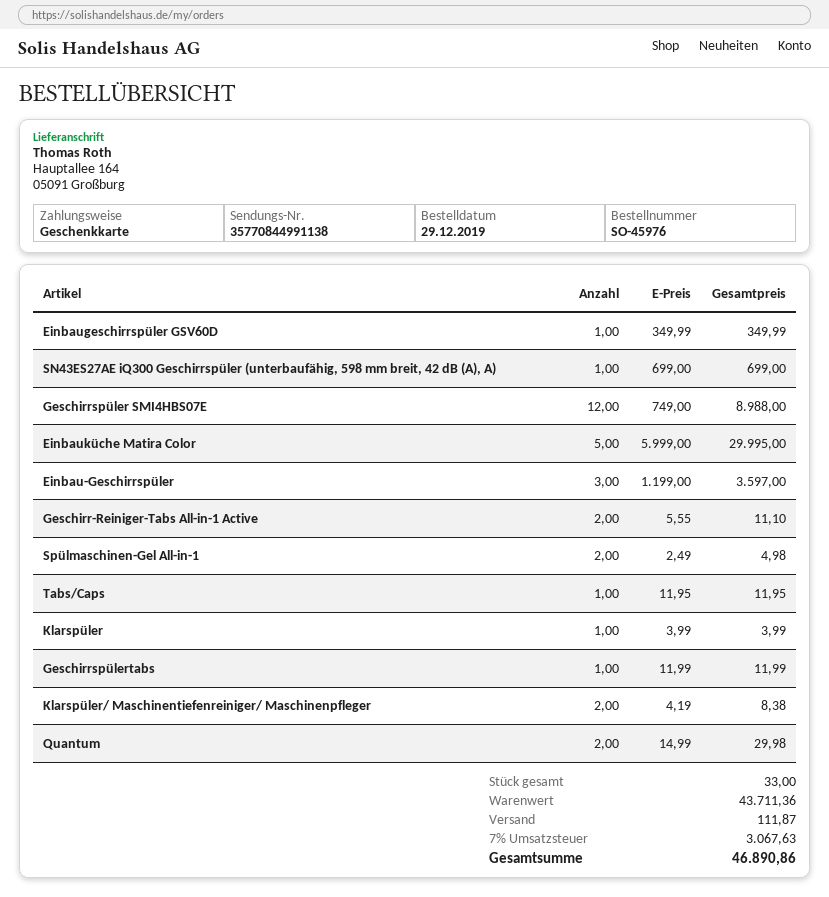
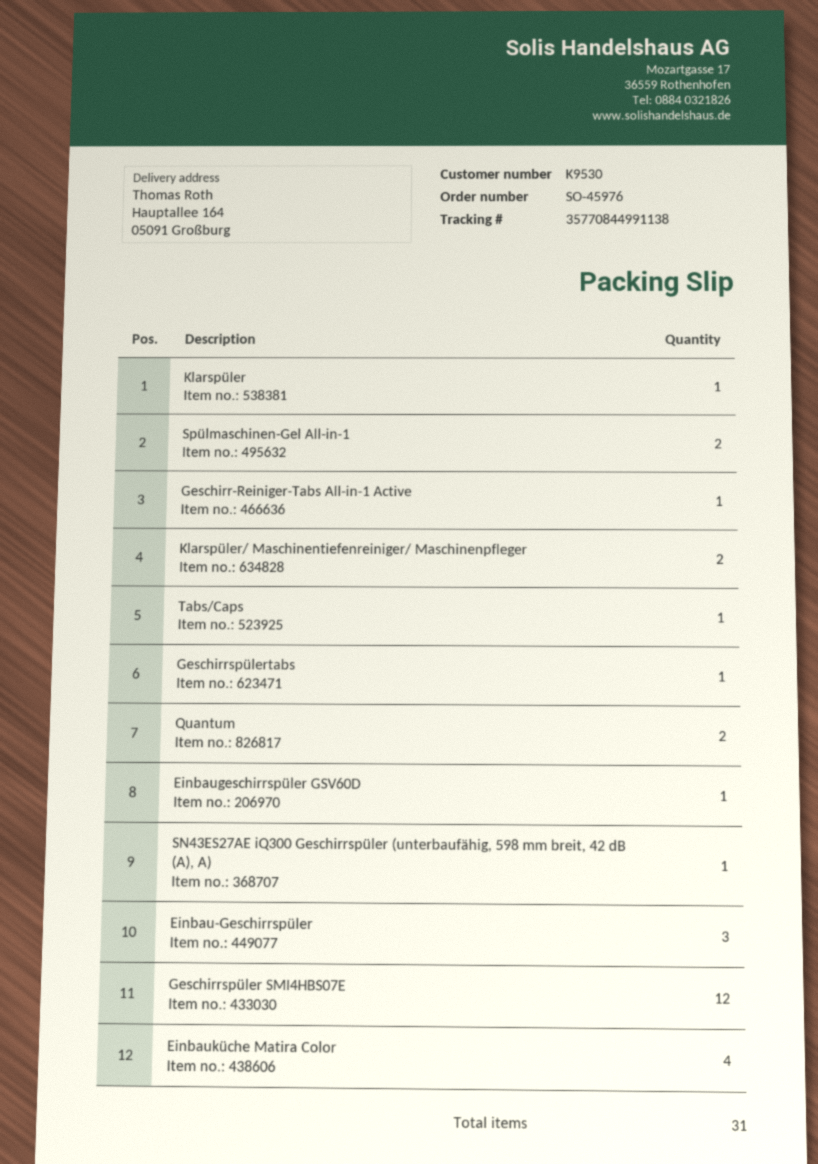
Einbauküche Matira Color: 5 -> 4
Geschirr-Reiniger-Tabs All-in-1 Active: 2 -> 1
total quantity: 33 -> 31

